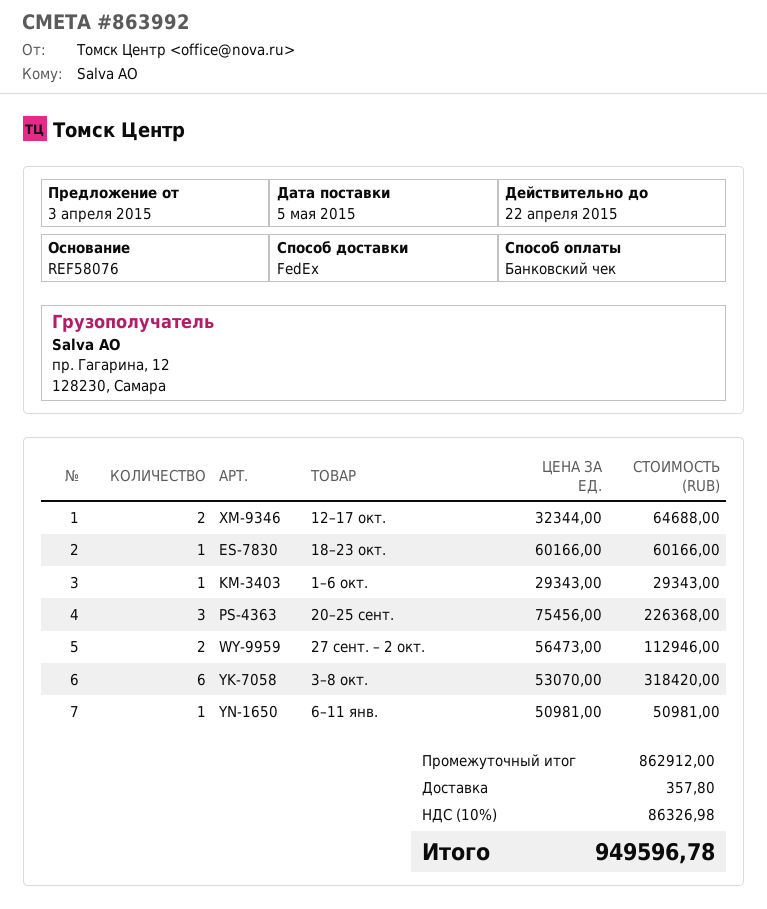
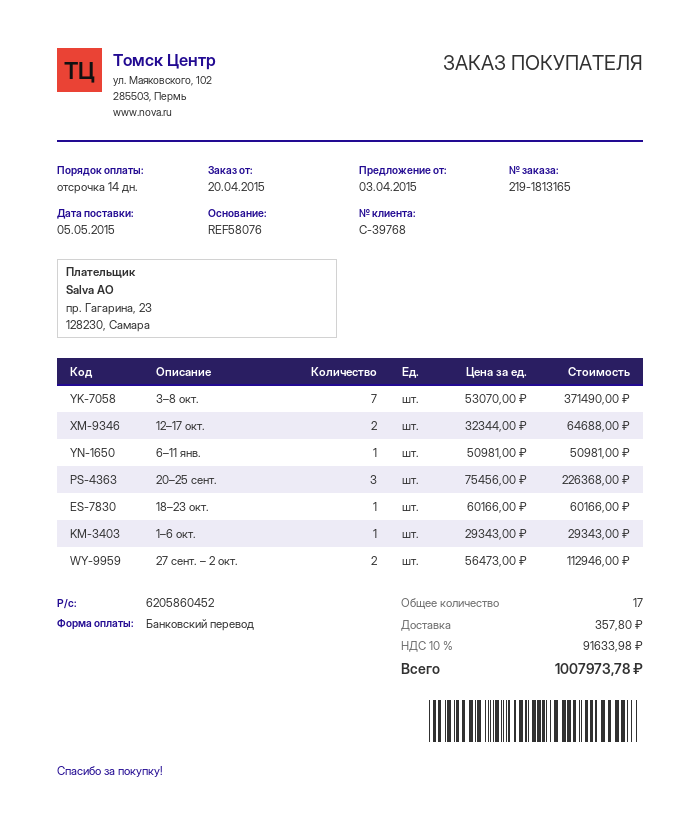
payment method: cheque -> bank transfer
3–8 окт.: 6 x 53070.00 = 318420.00 -> 7 x 53070.00 = 371490.00
tax: 10% = 86326.98 -> 10% = 91633.98
total: 949596.78 -> 1007973.78

